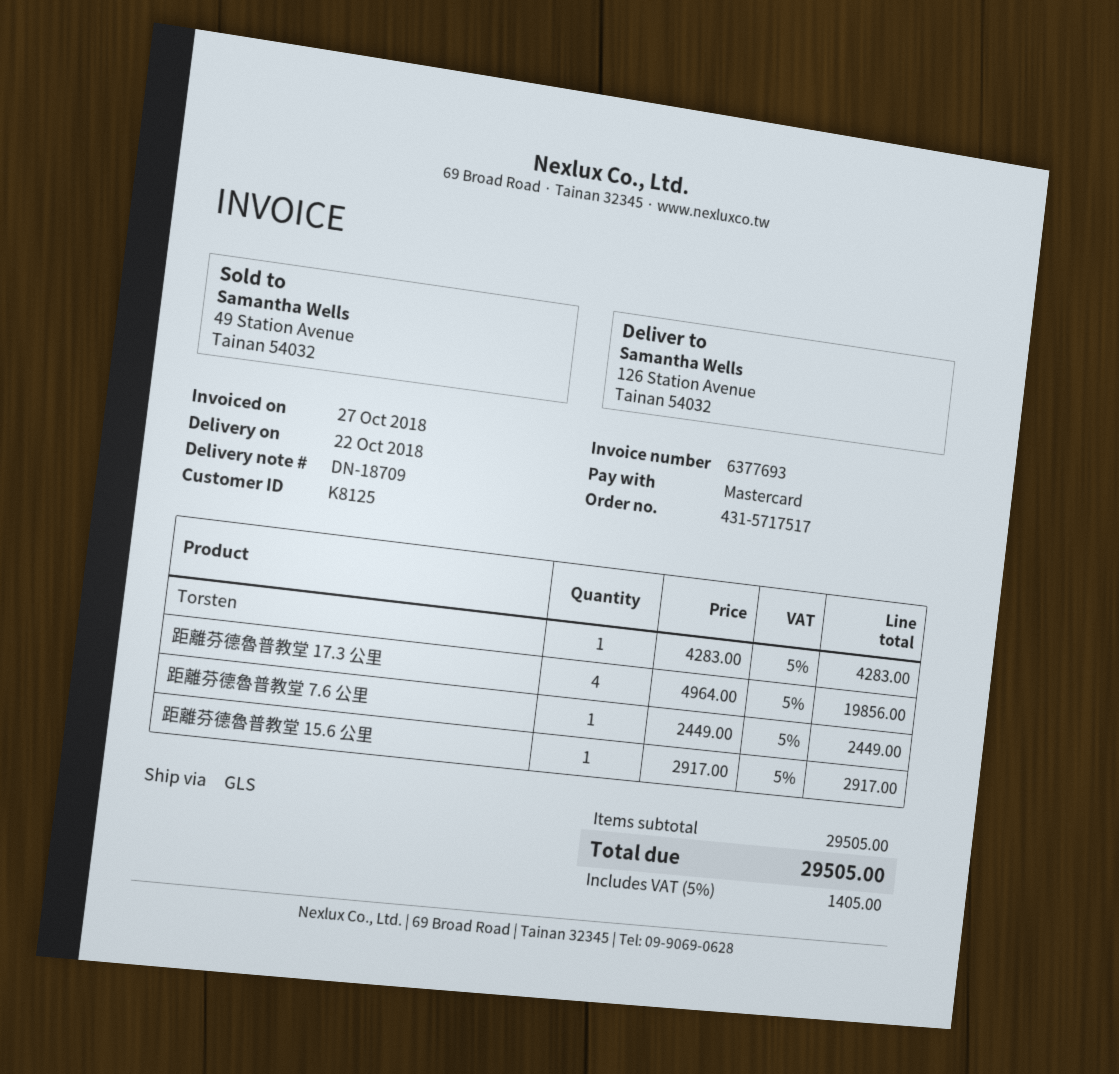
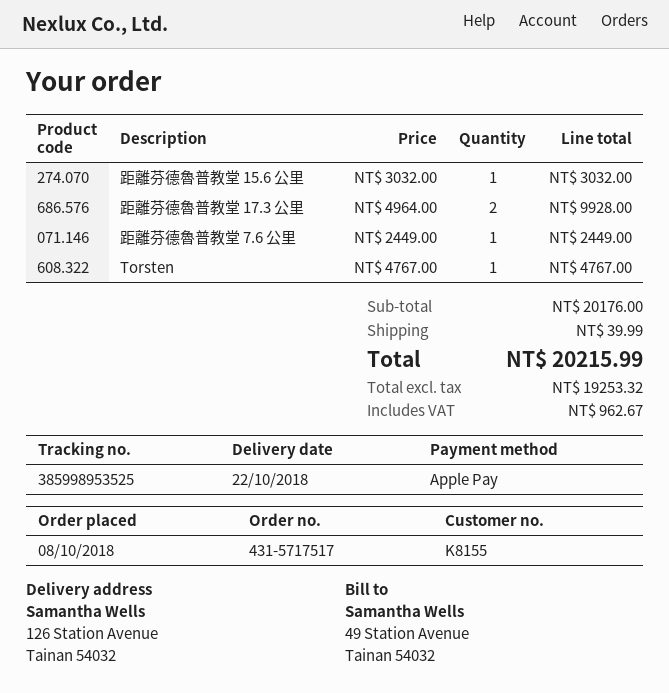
customer number: K8125 -> K8155
payment method: Mastercard -> Apple Pay
Torsten: 1 x 4283.00 = 4283.00 -> 1 x 4767.00 = 4767.00
距離芬德魯普教堂 17.3 公里: 4 x 4964.00 = 19856.00 -> 2 x 4964.00 = 9928.00
距離芬德魯普教堂 15.6 公里: 1 x 2917.00 = 2917.00 -> 1 x 3032.00 = 3032.00
subtotal: 29505.00 -> 20176.00
shipping: none -> 39.99
tax: 1405.00 -> 962.67
total: 29505.00 -> 20215.99

